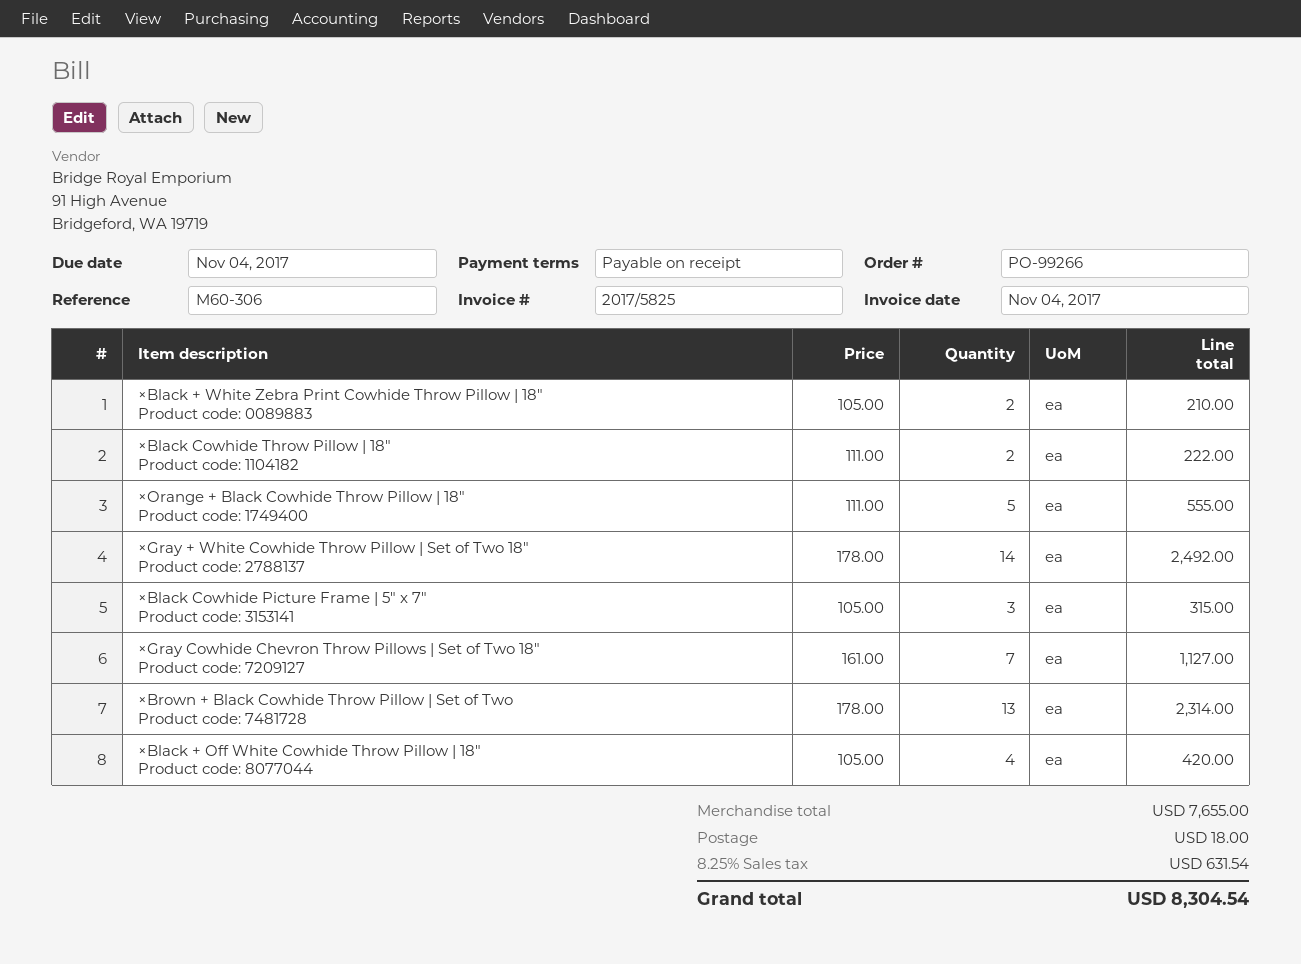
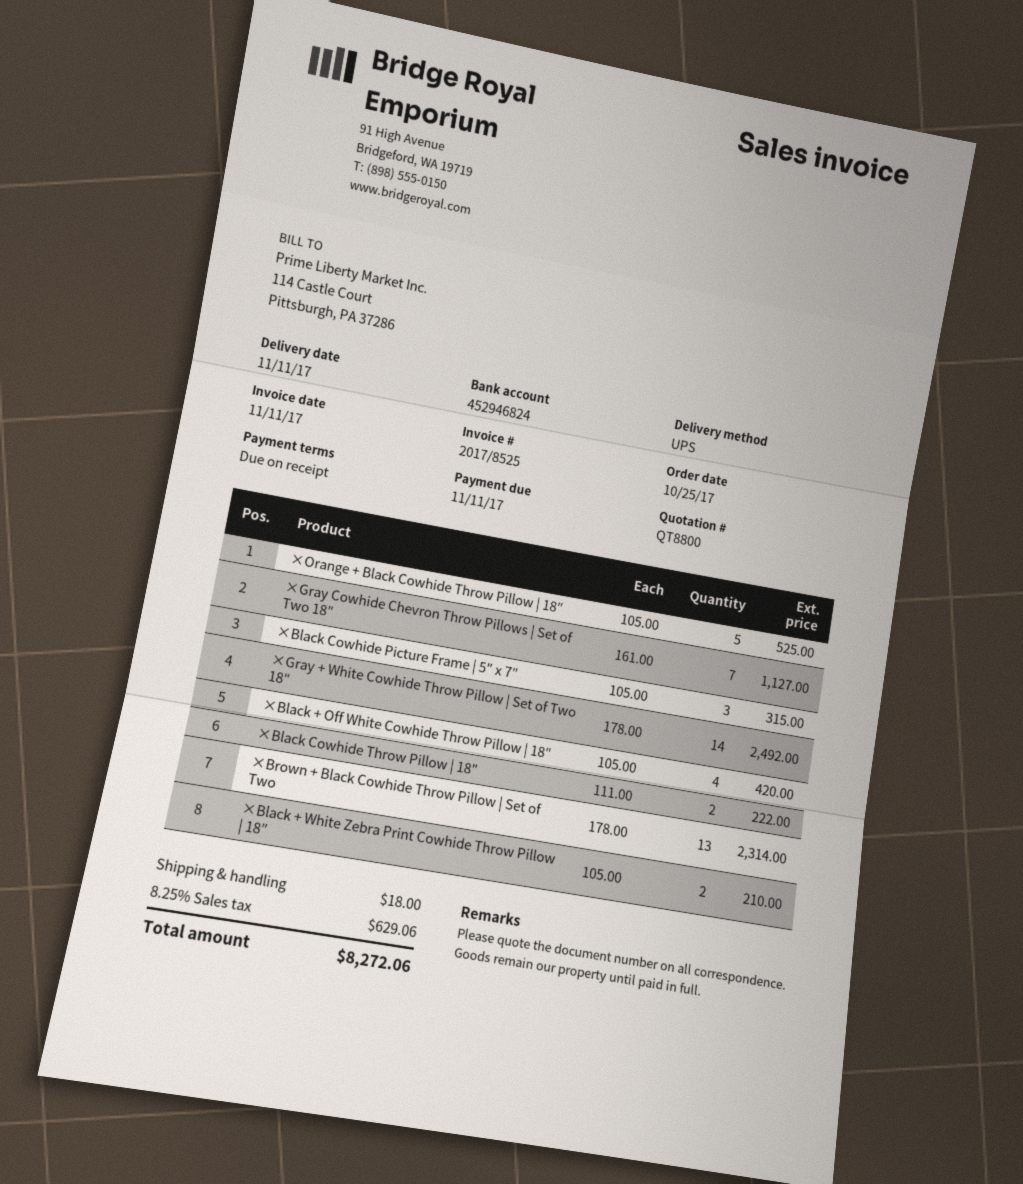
invoice number: 2017/5825 -> 2017/8525
invoice date: 2017-11-04 -> 2017-11-11
due date: 2017-11-04 -> 2017-11-11
×Orange + Black Cowhide Throw Pillow | 18″: 5 x 111.00 = 555.00 -> 5 x 105.00 = 525.00
tax: 8.25% = 631.54 -> 8.25% = 629.06
total: 8304.54 -> 8272.06

